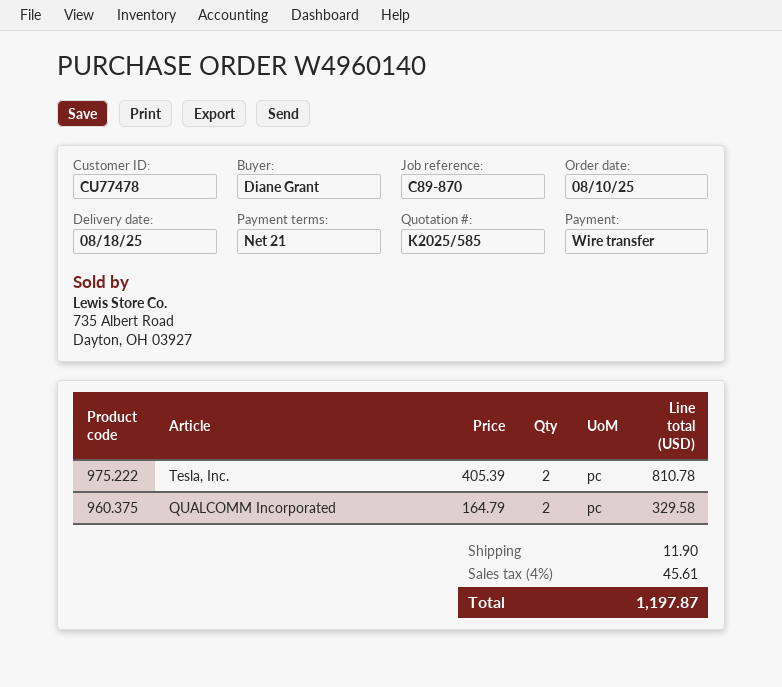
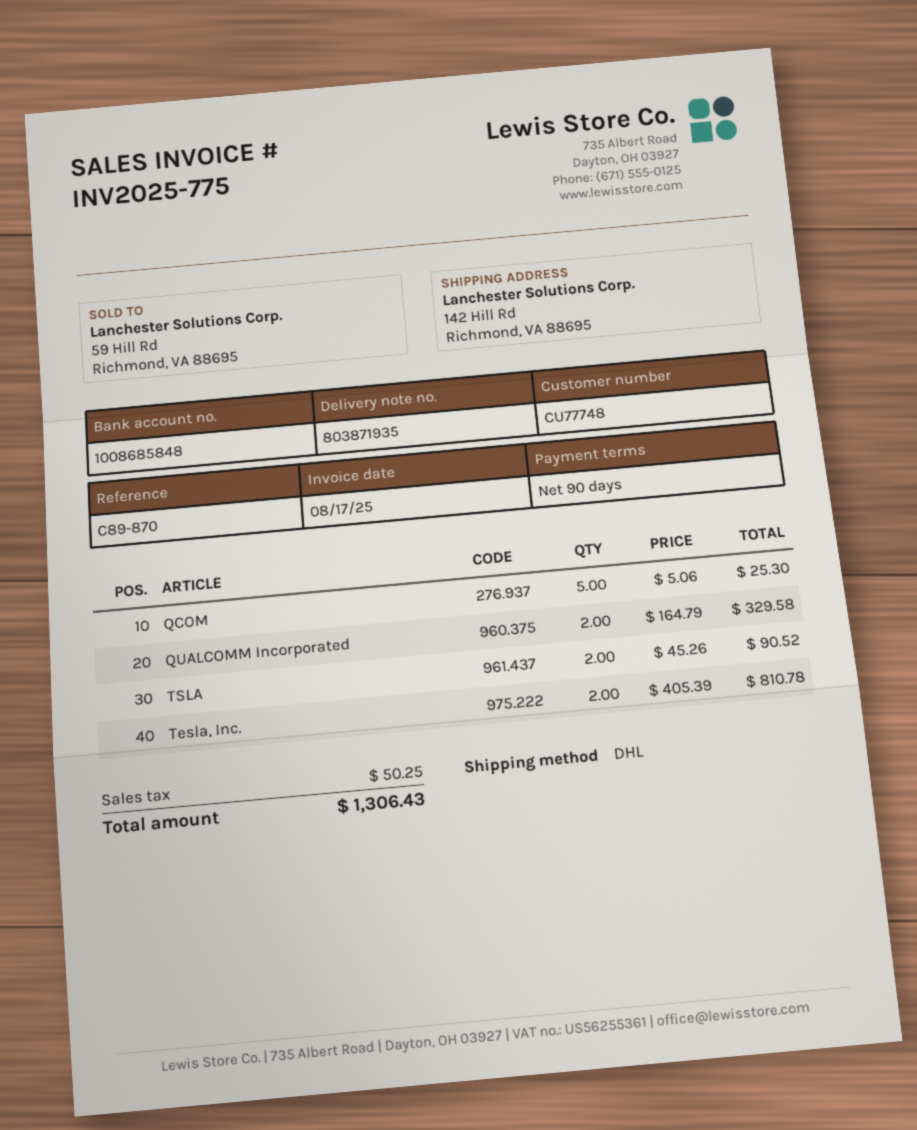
payment terms: 21 days -> 90 days
customer number: CU77478 -> CU77748
QCOM: none -> 5 x 5.06 = 25.30
TSLA: none -> 2 x 45.26 = 90.52
shipping: 11.90 -> none
tax: 45.61 -> 50.25
total: 1197.87 -> 1306.43

